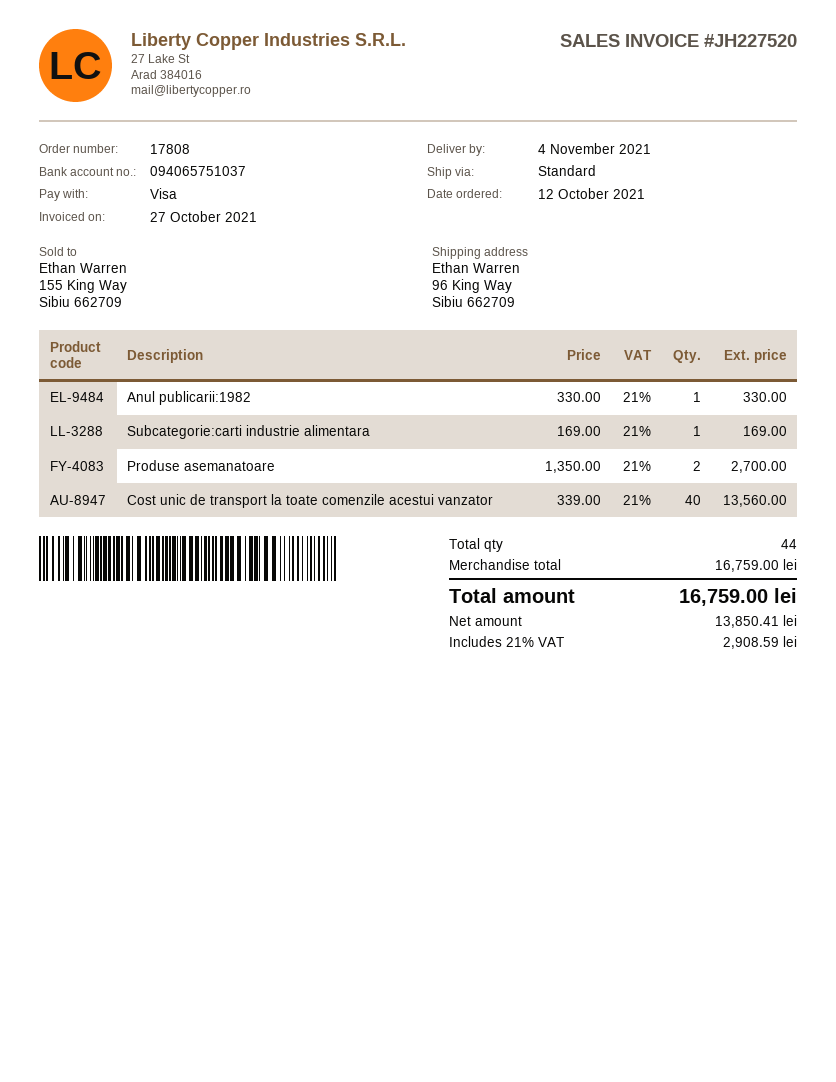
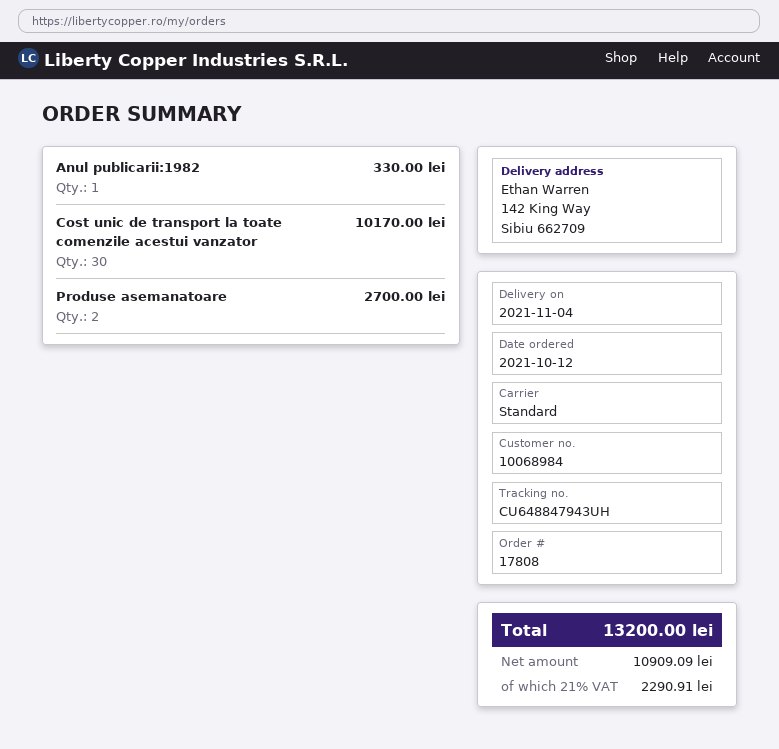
ship to: 96 King Way, Sibiu 662709 -> 142 King Way, Sibiu 662709
Subcategorie:carti industrie alimentara: 1 for 169.00 -> none
Cost unic de transport la toate comenzile acestui vanzator: 40 for 13560.00 -> 30 for 10170.00
net: 13850.41 -> 10909.09
tax: 21% = 2908.59 -> 21% = 2290.91
total: 16759.00 -> 13200.00

